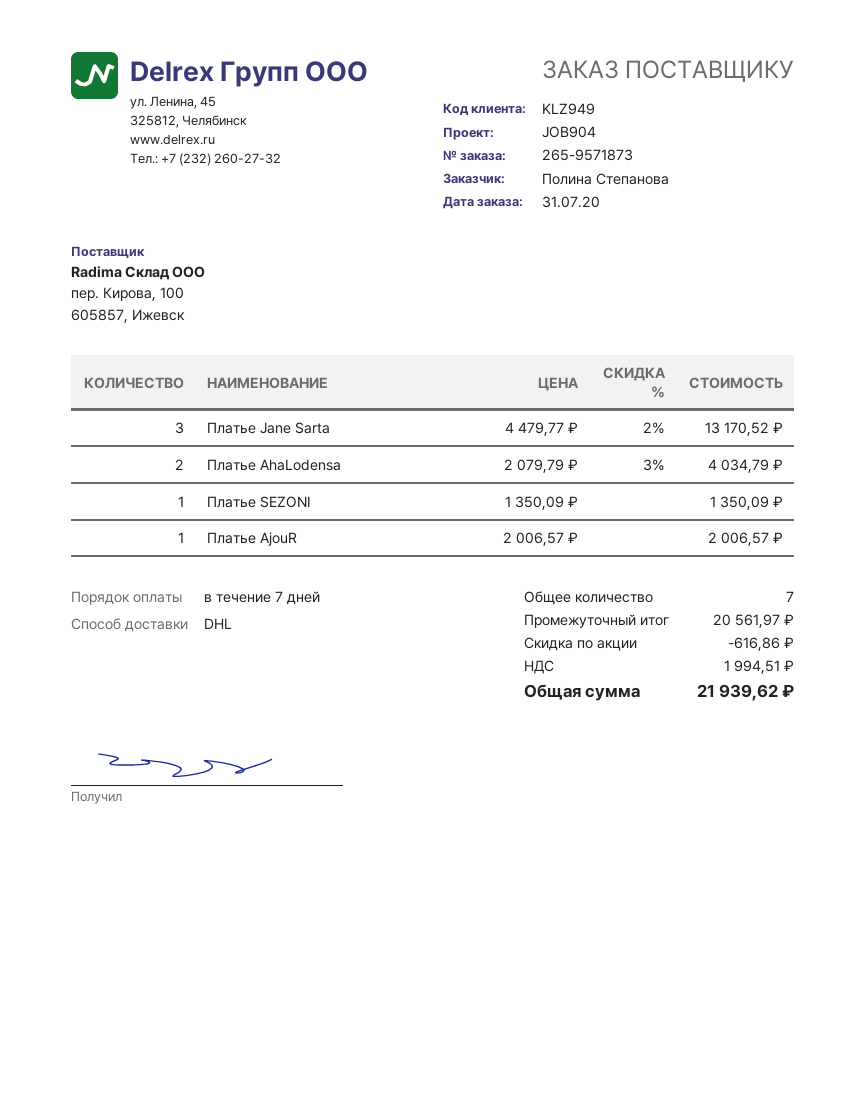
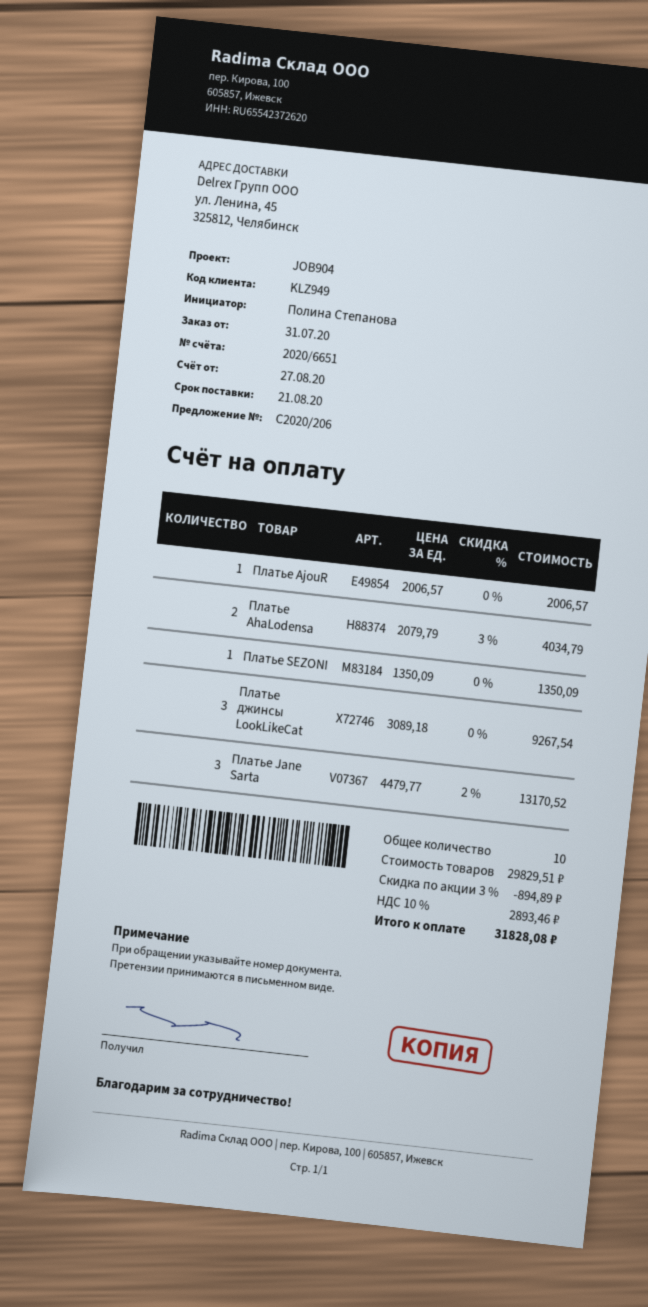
Платье джинсы LookLikeCat: none -> 3 x 3089.18 = 9267.54
total quantity: 7 -> 10
subtotal: 20561.97 -> 29829.51
discount: 616.86 -> 894.89
tax: 1994.51 -> 2893.46
total: 21939.62 -> 31828.08

